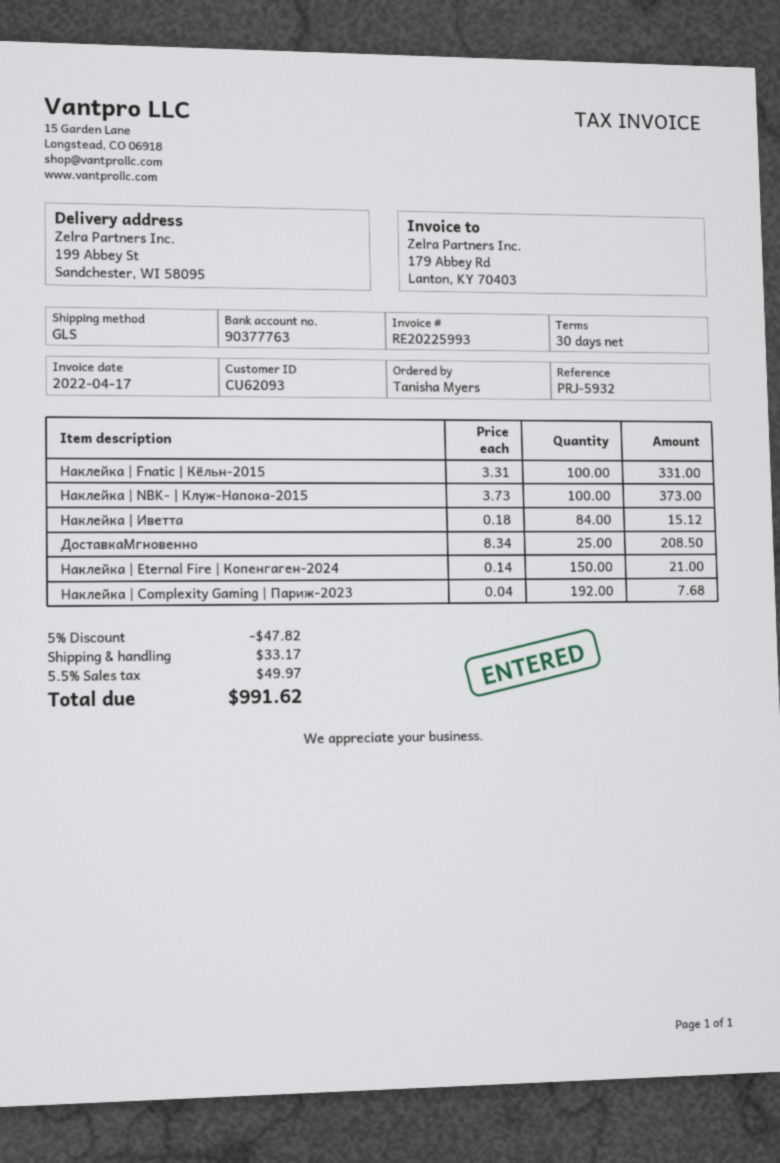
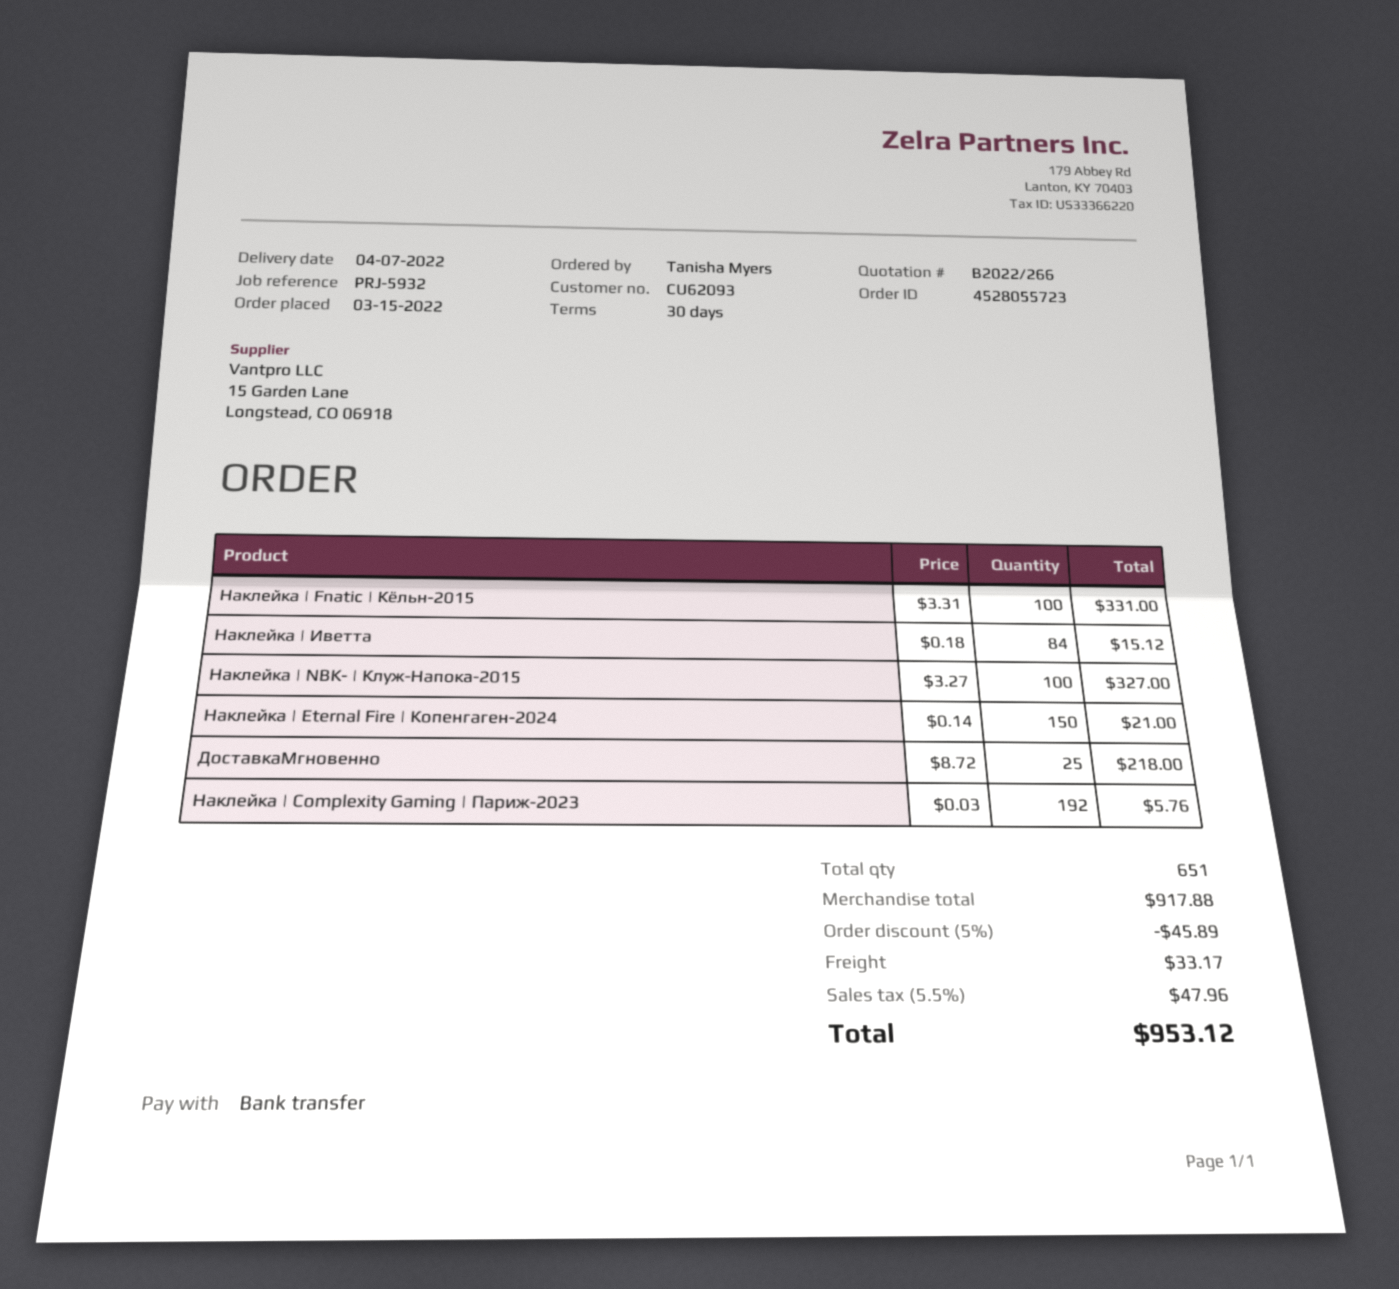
Наклейка | NBK- | Клуж-Напока-2015: 100 x 3.73 = 373.00 -> 100 x 3.27 = 327.00
ДоставкаМгновенно: 25 x 8.34 = 208.50 -> 25 x 8.72 = 218.00
Наклейка | Complexity Gaming | Париж-2023: 192 x 0.04 = 7.68 -> 192 x 0.03 = 5.76
discount: 5% = 47.82 -> 5% = 45.89
tax: 5.5% = 49.97 -> 5.5% = 47.96
total: 991.62 -> 953.12

